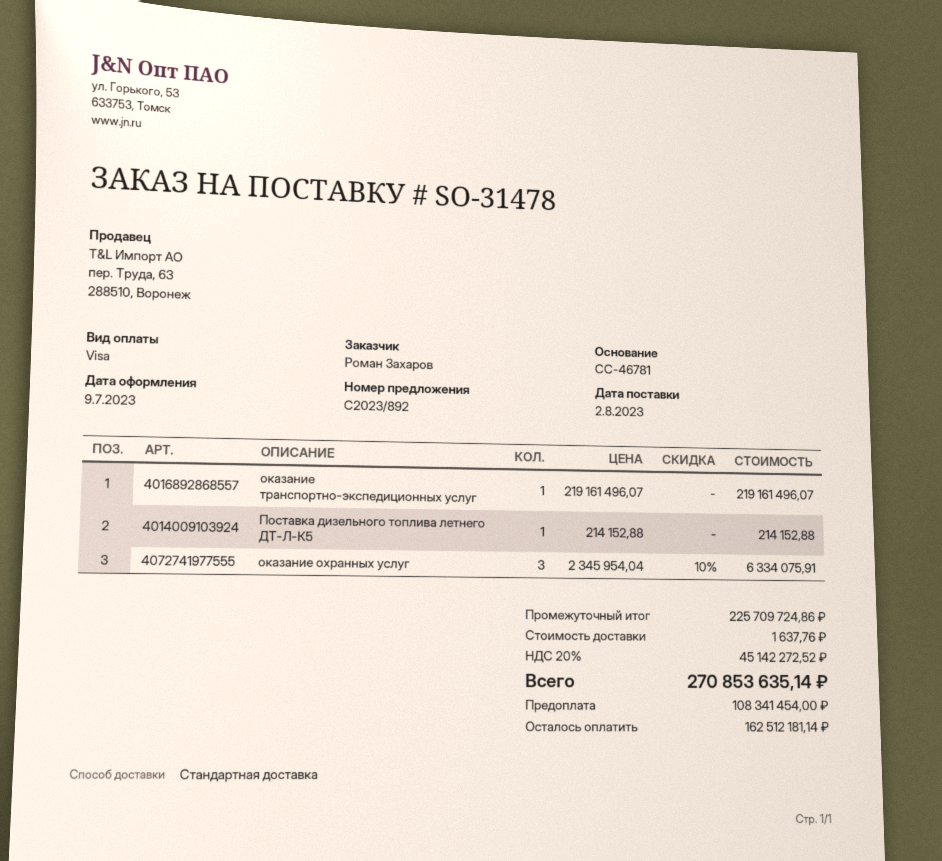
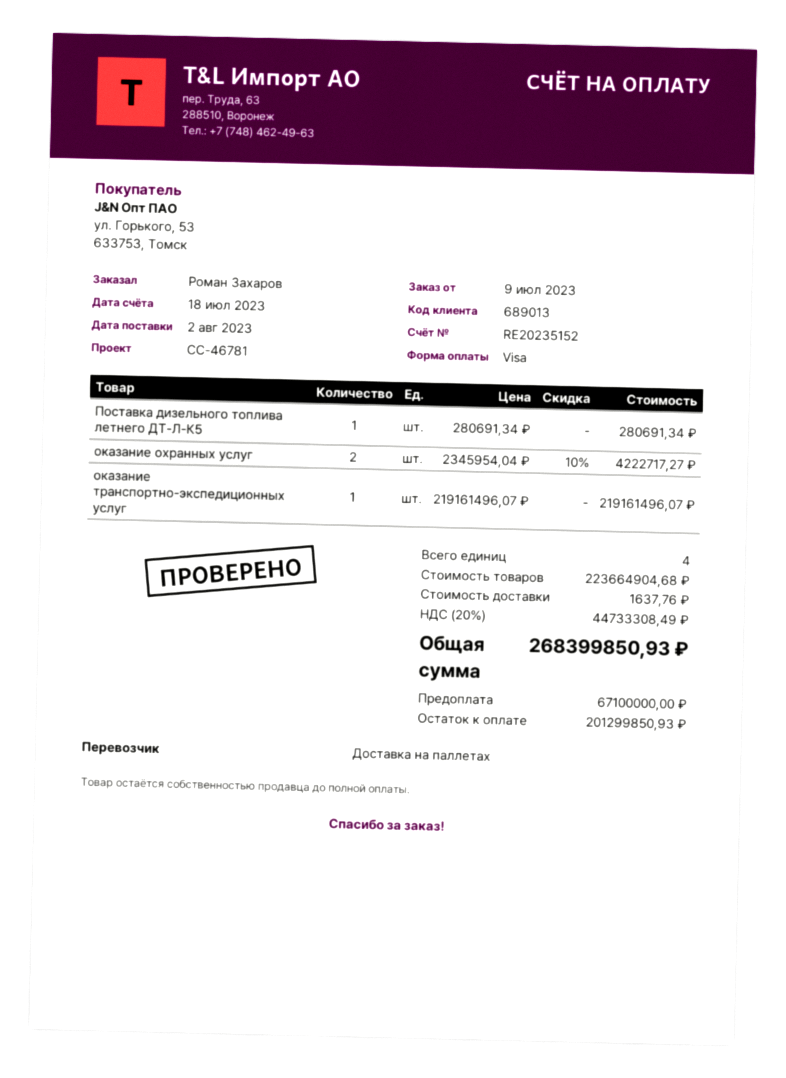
shipping method: standard -> pallet freight
Поставка дизельного топлива летнего ДТ-Л-К5: 1 x 214152.88 = 214152.88 -> 1 x 280691.34 = 280691.34
оказание охранных услуг: 3 x 2345954.04 - 10% = 6334075.91 -> 2 x 2345954.04 - 10% = 4222717.27
subtotal: 225709724.86 -> 223664904.68
tax: 20% = 45142272.52 -> 20% = 44733308.49
total: 270853635.14 -> 268399850.93
deposit: 108341454.00 -> 67100000.00
balance: 162512181.14 -> 201299850.93

